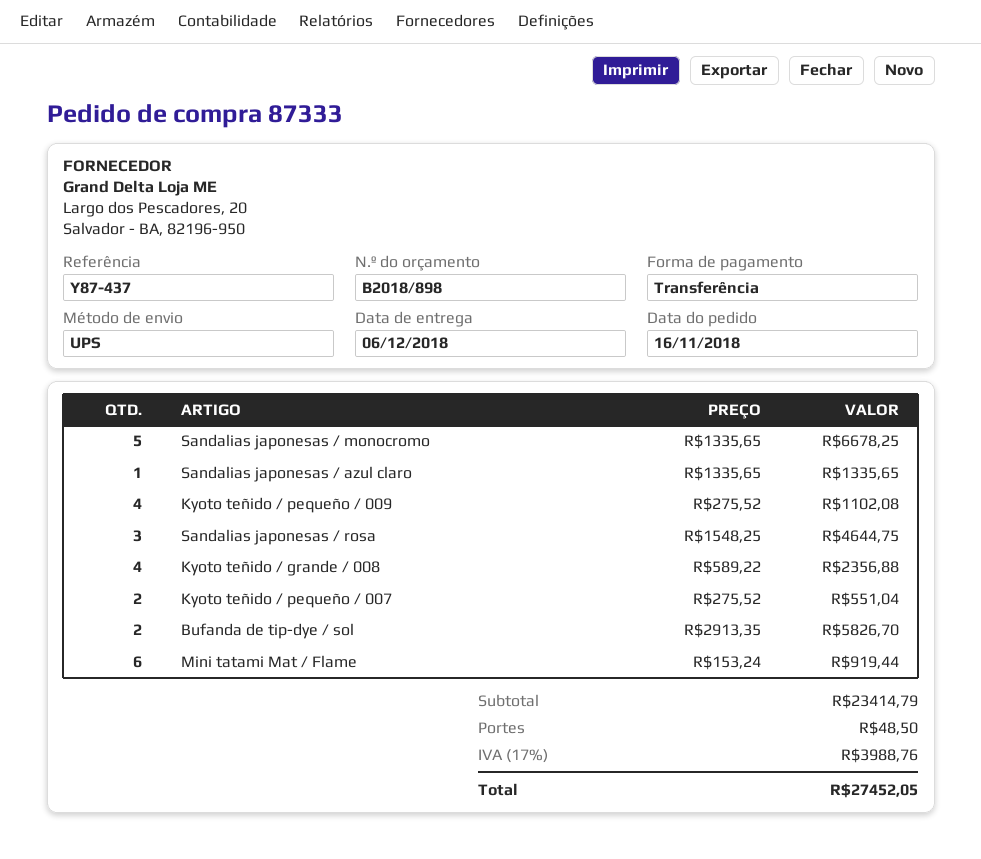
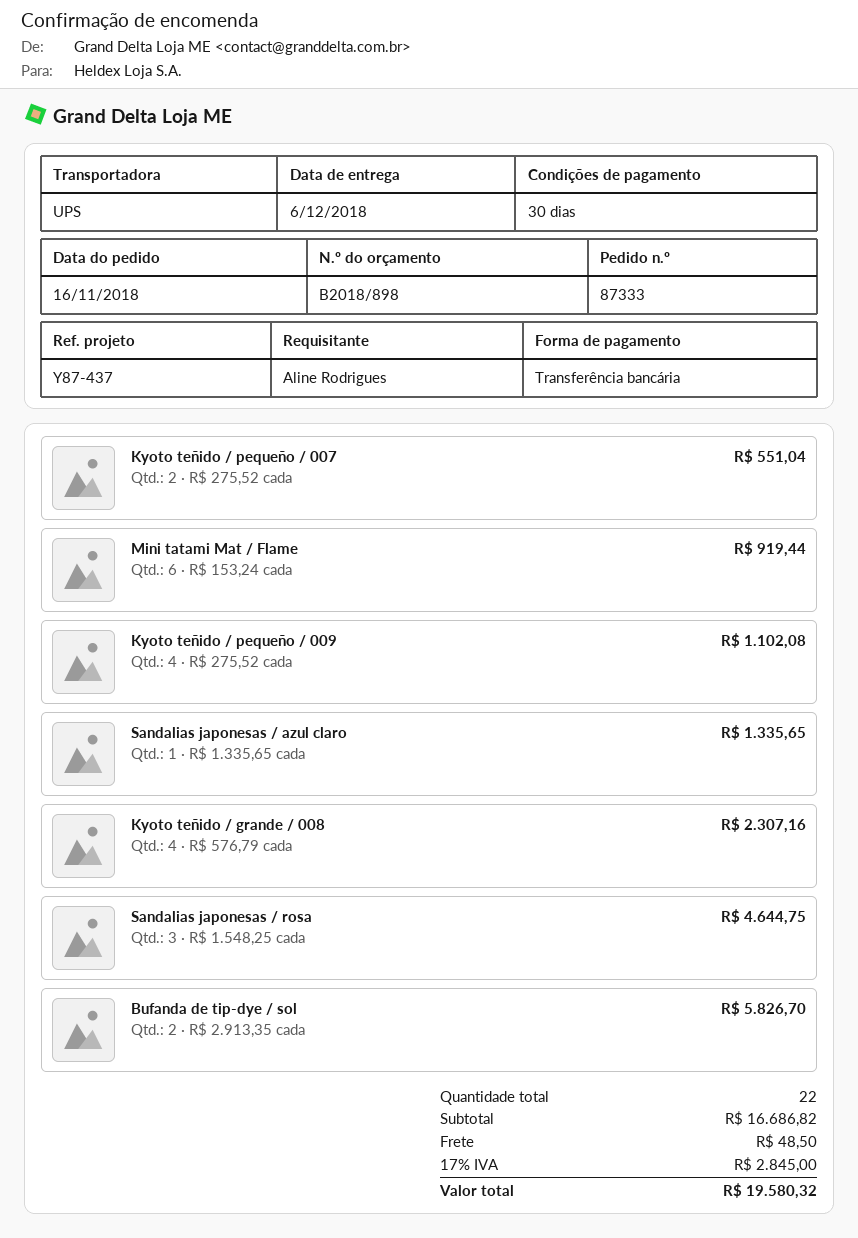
Sandalias japonesas / monocromo: 5 x 1335.65 = 6678.25 -> none
Kyoto teñido / grande / 008: 4 x 589.22 = 2356.88 -> 4 x 576.79 = 2307.16
subtotal: 23414.79 -> 16686.82
tax: 17% = 3988.76 -> 17% = 2845.00
total: 27452.05 -> 19580.32

